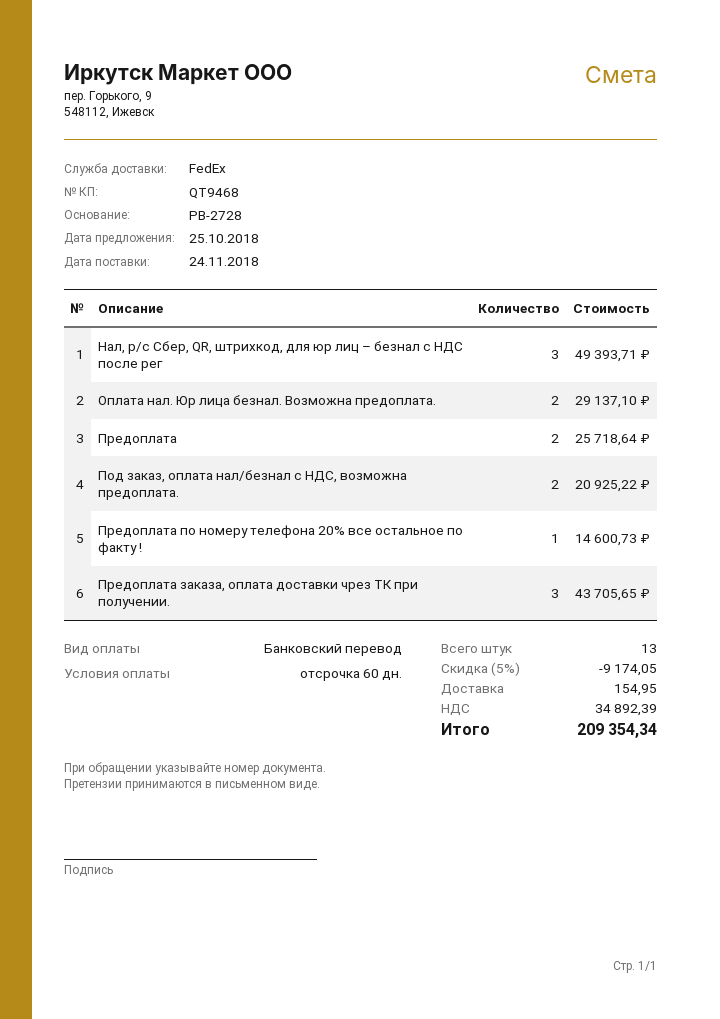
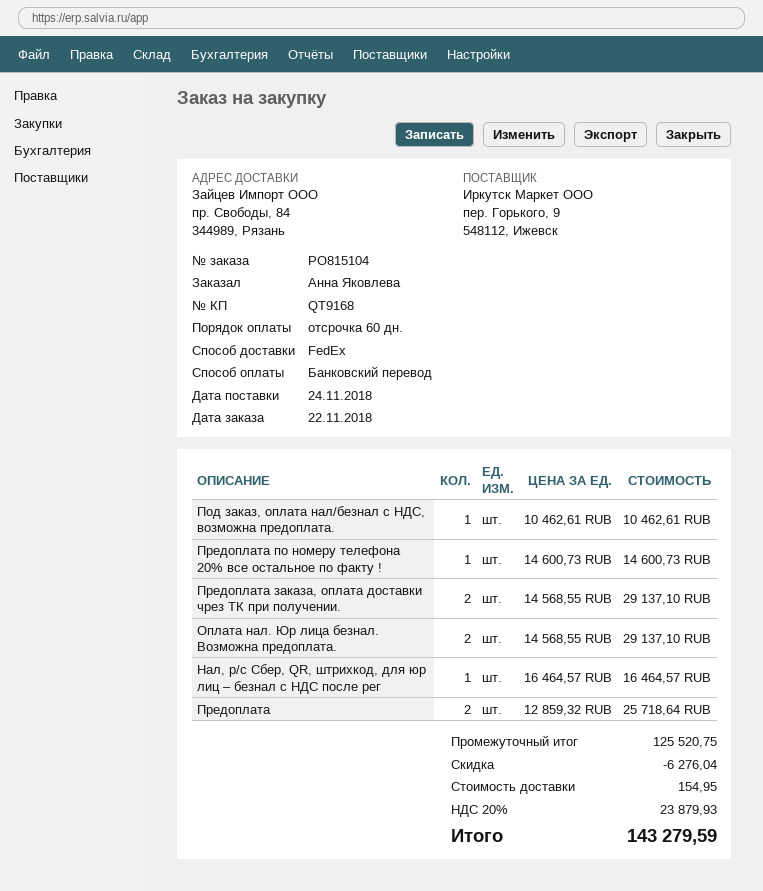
quote number: QT9468 -> QT9168
Нал, р/с Сбер, QR, штрихкод, для юр лиц – безнал с НДС после рег: 3 for 49393.71 -> 1 for 16464.57
Под заказ, оплата нал/безнал с НДС, возможна предоплата.: 2 for 20925.22 -> 1 for 10462.61
Предоплата заказа, оплата доставки чрез ТК при получении.: 3 for 43705.65 -> 2 for 29137.10
discount: 9174.05 -> 6276.04
tax: 34892.39 -> 23879.93
total: 209354.34 -> 143279.59

